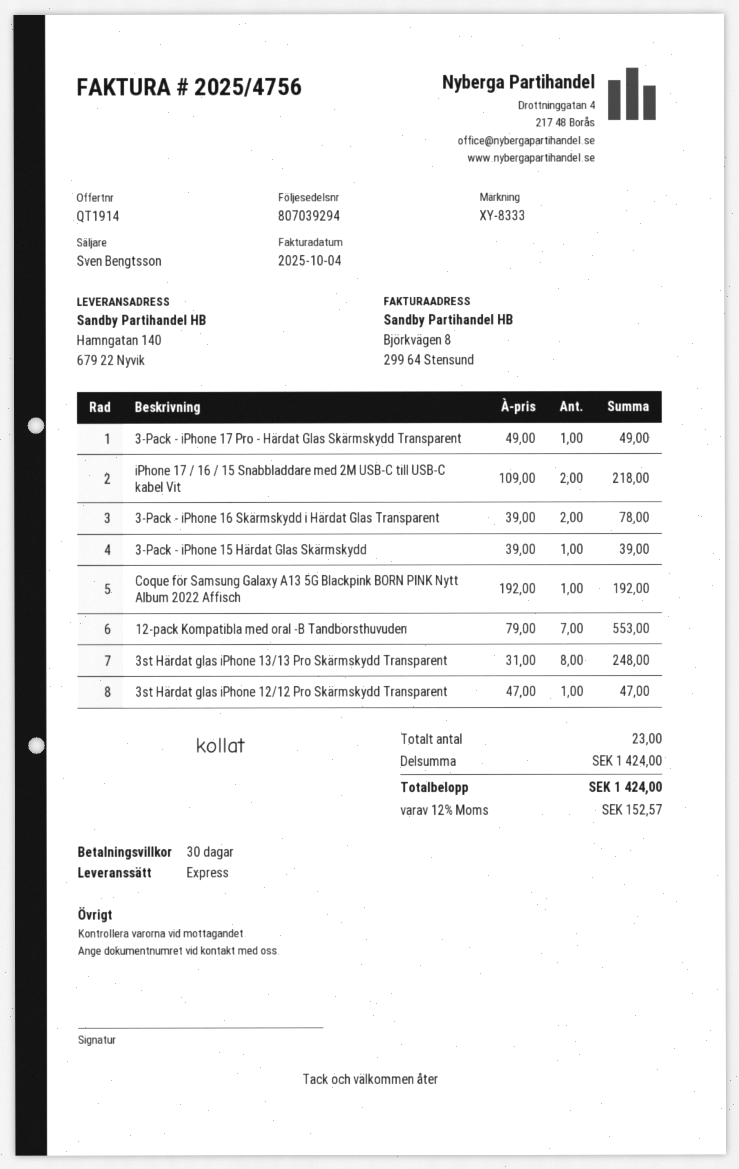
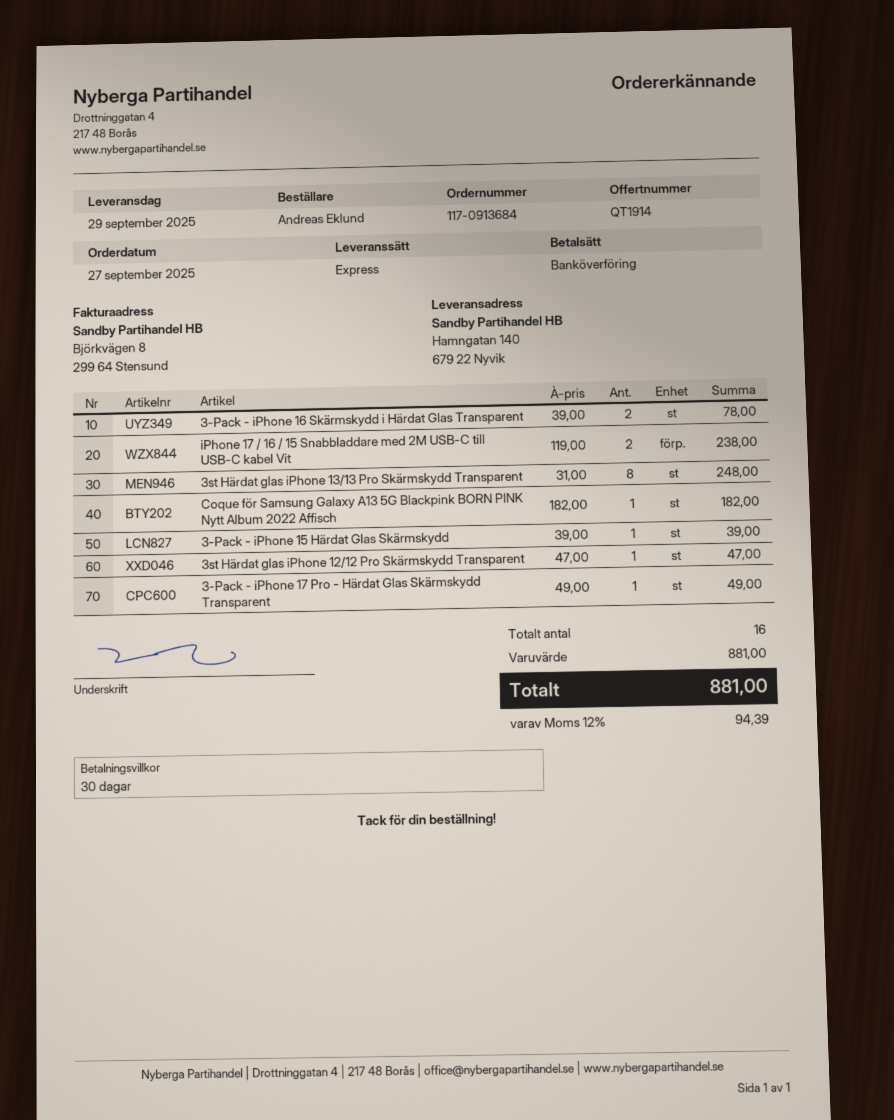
iPhone 17 / 16 / 15 Snabbladdare med 2M USB-C till USB-C kabel Vit: 2 x 109.00 = 218.00 -> 2 x 119.00 = 238.00
Coque för Samsung Galaxy A13 5G Blackpink BORN PINK Nytt Album 2022 Affisch: 1 x 192.00 = 192.00 -> 1 x 182.00 = 182.00
12-pack Kompatibla med oral -B Tandborsthuvuden: 7 x 79.00 = 553.00 -> none
total quantity: 23 -> 16
subtotal: 1424.00 -> 881.00
tax: 12% = 152.57 -> 12% = 94.39
total: 1424.00 -> 881.00

